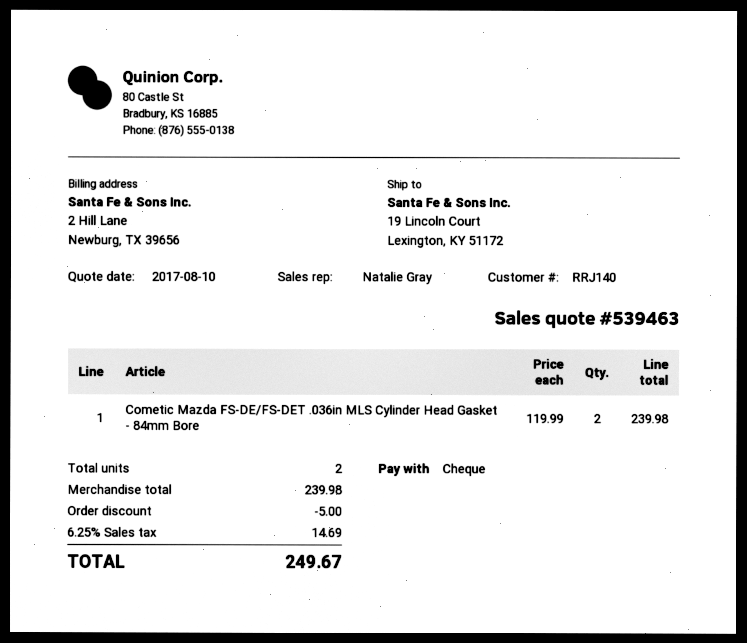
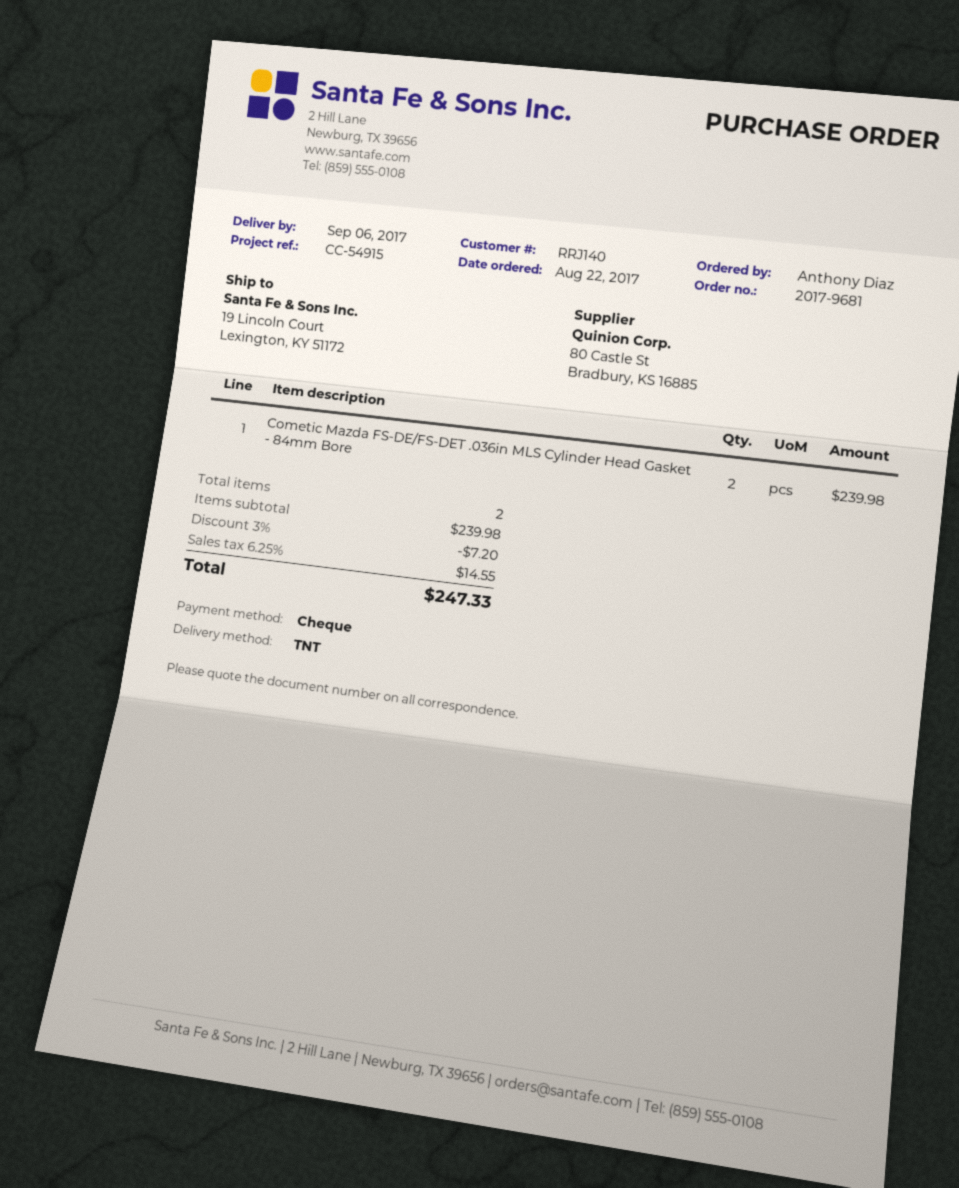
discount: 5.00 -> 7.20
tax: 6.25% = 14.69 -> 6.25% = 14.55
total: 249.67 -> 247.33

